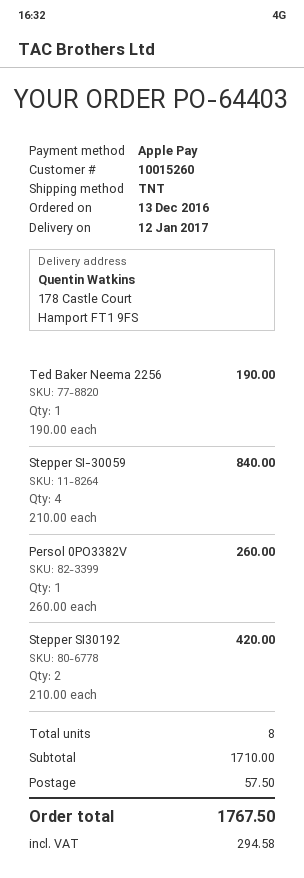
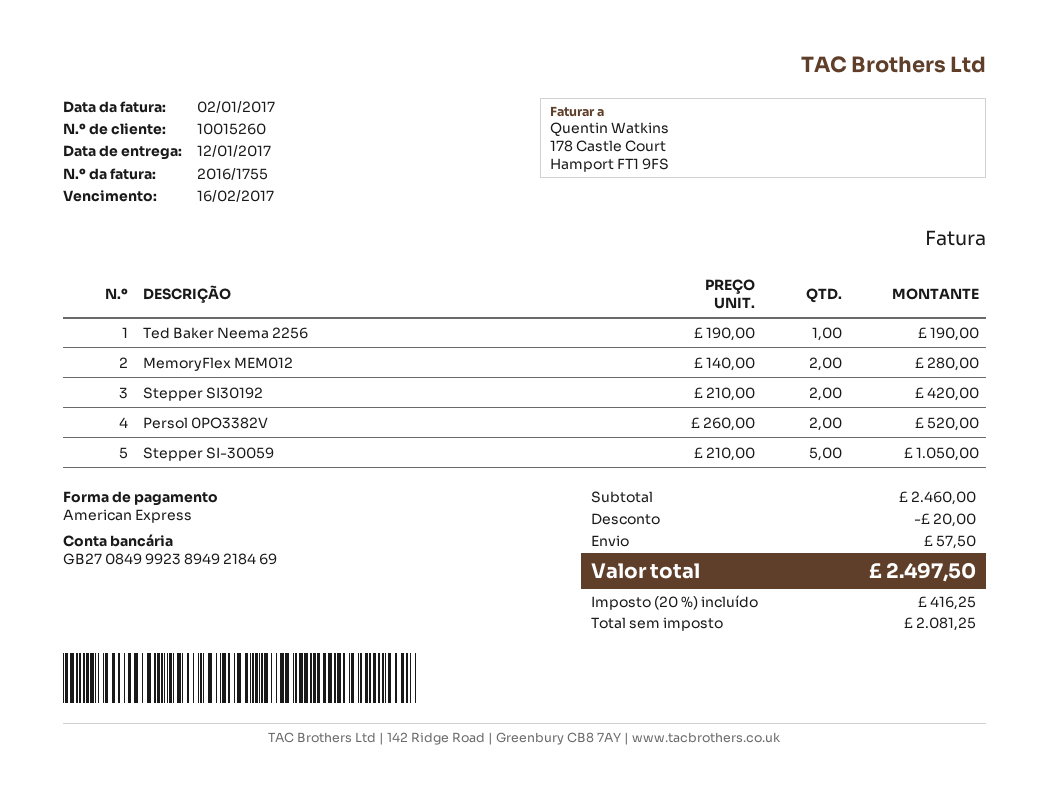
payment method: Apple Pay -> American Express
Stepper SI-30059: 4 x 210.00 = 840.00 -> 5 x 210.00 = 1050.00
Persol 0PO3382V: 1 x 260.00 = 260.00 -> 2 x 260.00 = 520.00
MemoryFlex MEM012: none -> 2 x 140.00 = 280.00
subtotal: 1710.00 -> 2460.00
discount: none -> 20.00
tax: 294.58 -> 416.25
total: 1767.50 -> 2497.50

